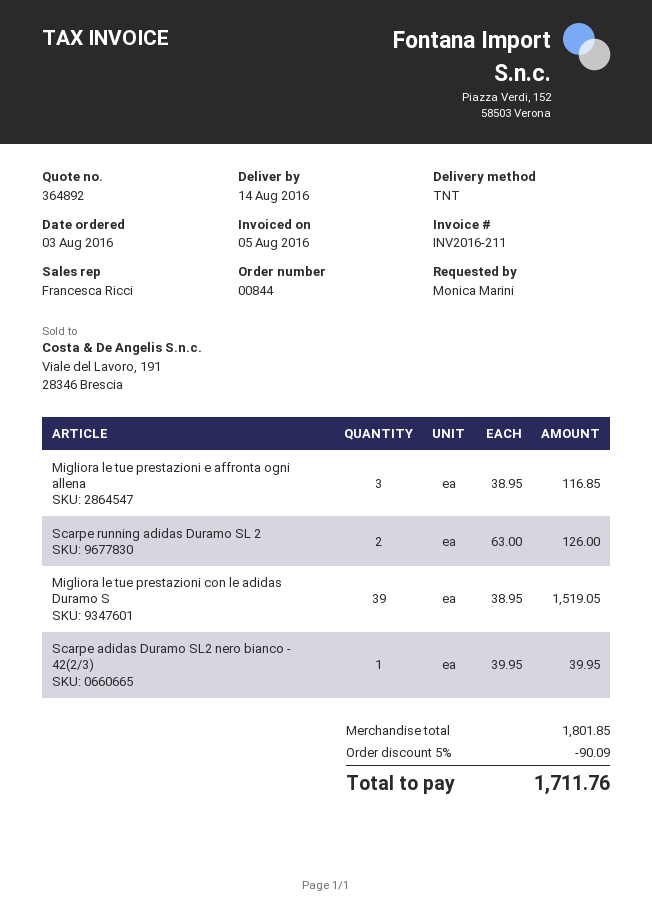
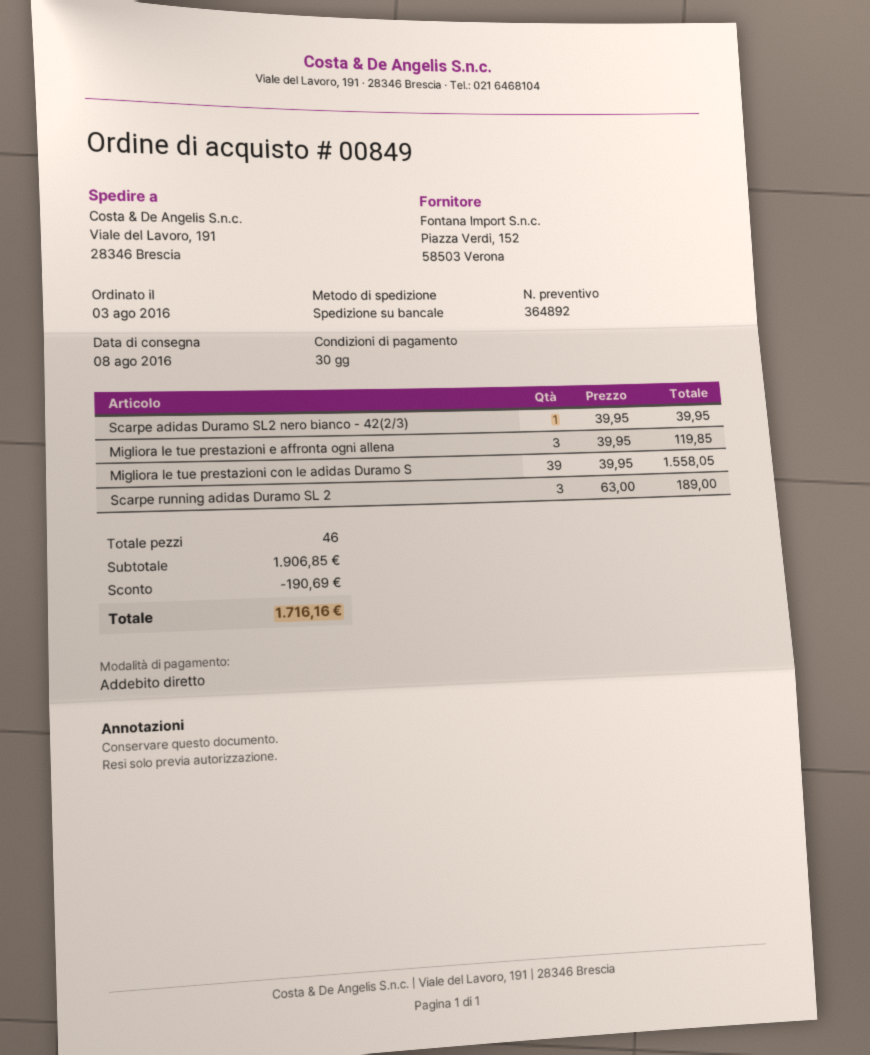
order number: 00844 -> 00849
delivery date: 2016-08-14 -> 2016-08-08
shipping method: TNT -> pallet freight
Migliora le tue prestazioni e affronta ogni allena: 3 x 38.95 = 116.85 -> 3 x 39.95 = 119.85
Scarpe running adidas Duramo SL 2: 2 x 63.00 = 126.00 -> 3 x 63.00 = 189.00
Migliora le tue prestazioni con le adidas Duramo S: 39 x 38.95 = 1519.05 -> 39 x 39.95 = 1558.05
subtotal: 1801.85 -> 1906.85
discount: 90.09 -> 190.69
total: 1711.76 -> 1716.16

